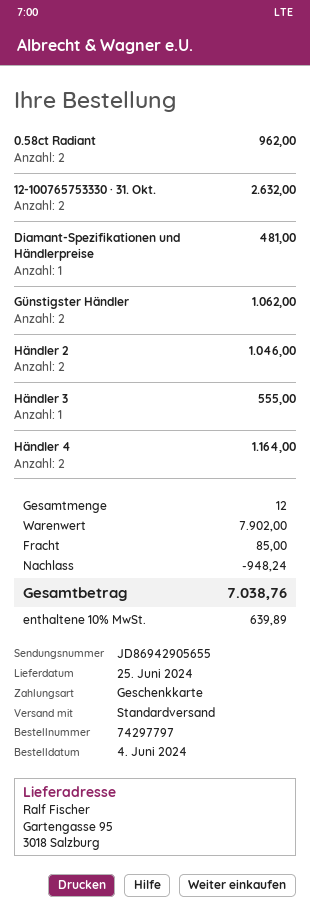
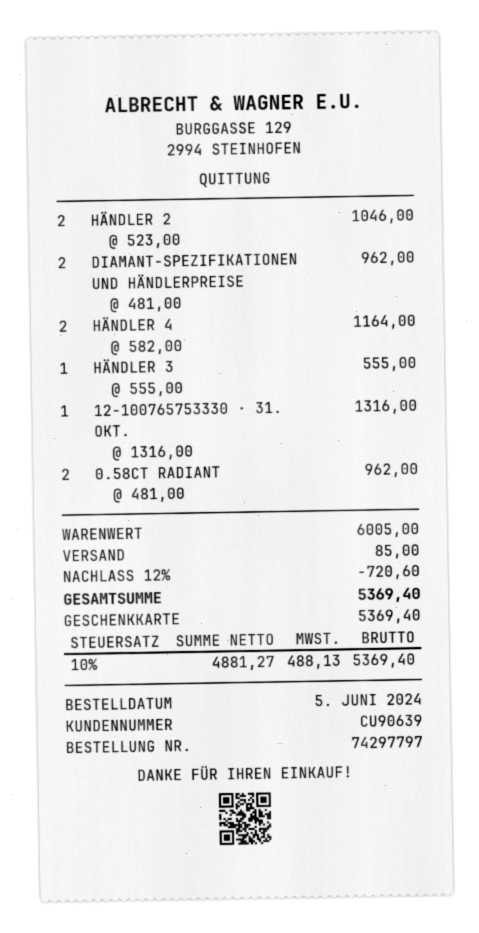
order date: 2024-06-04 -> 2024-06-05
12-100765753330 · 31. Okt.: 2 for 2632.00 -> 1 for 1316.00
Diamant-Spezifikationen und Händlerpreise: 1 for 481.00 -> 2 for 962.00
Günstigster Händler: 2 for 1062.00 -> none
subtotal: 7902.00 -> 6005.00
discount: 948.24 -> 720.60
tax: 10% = 639.89 -> 10% = 488.13
total: 7038.76 -> 5369.40

